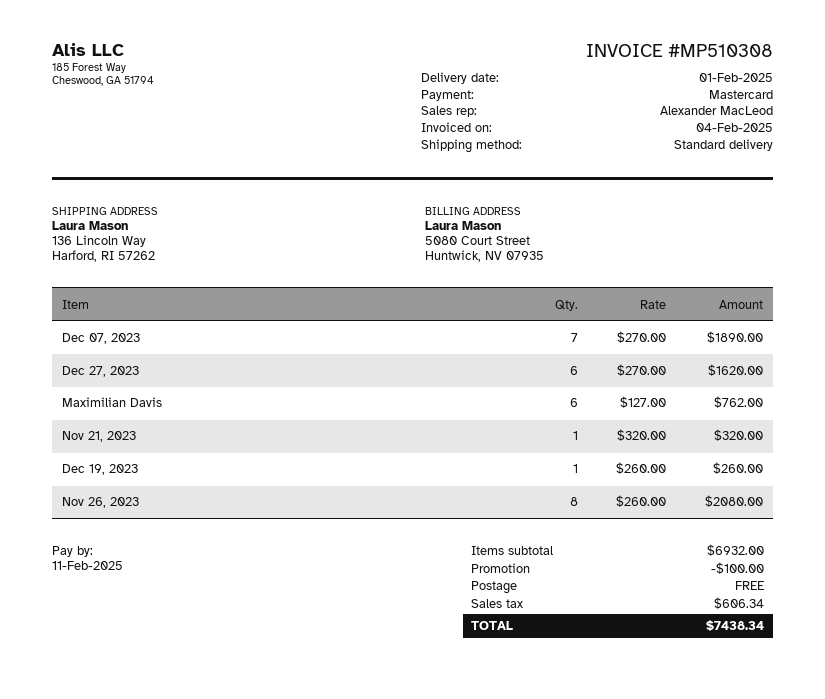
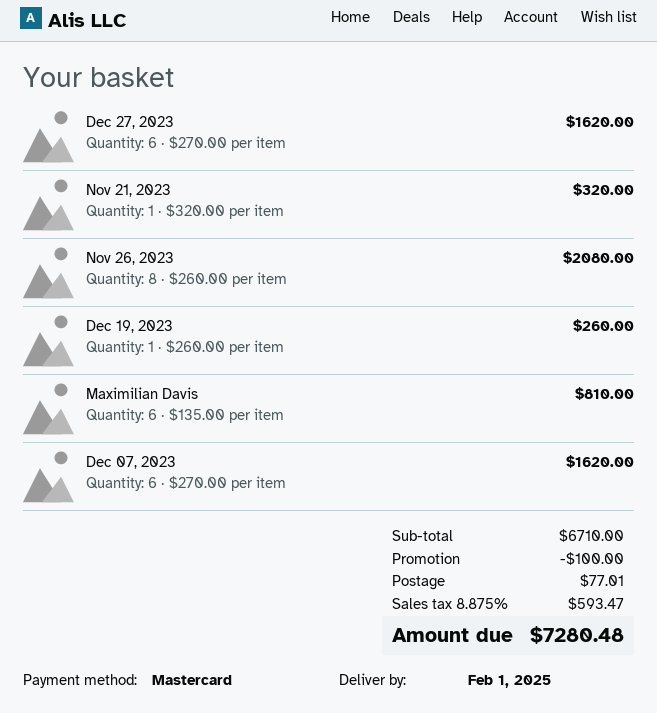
Dec 07, 2023: 7 x 270.00 = 1890.00 -> 6 x 270.00 = 1620.00
Maximilian Davis: 6 x 127.00 = 762.00 -> 6 x 135.00 = 810.00
subtotal: 6932.00 -> 6710.00
shipping: 0.00 -> 77.01
tax: 606.34 -> 593.47
total: 7438.34 -> 7280.48

